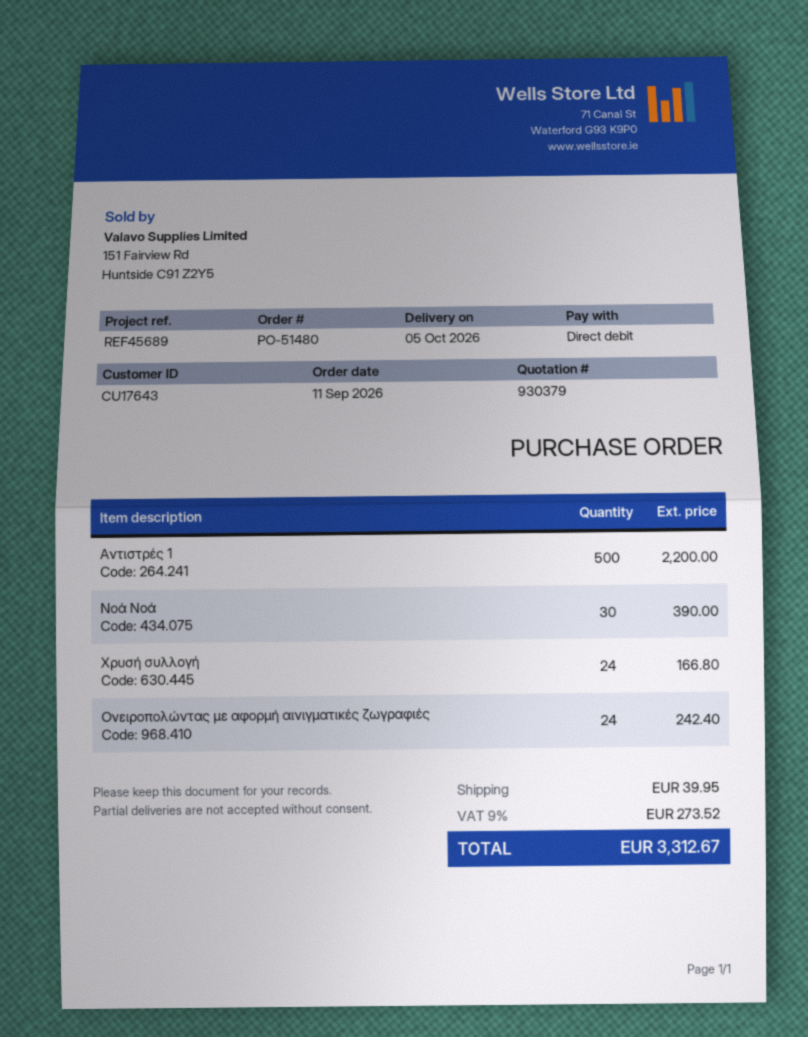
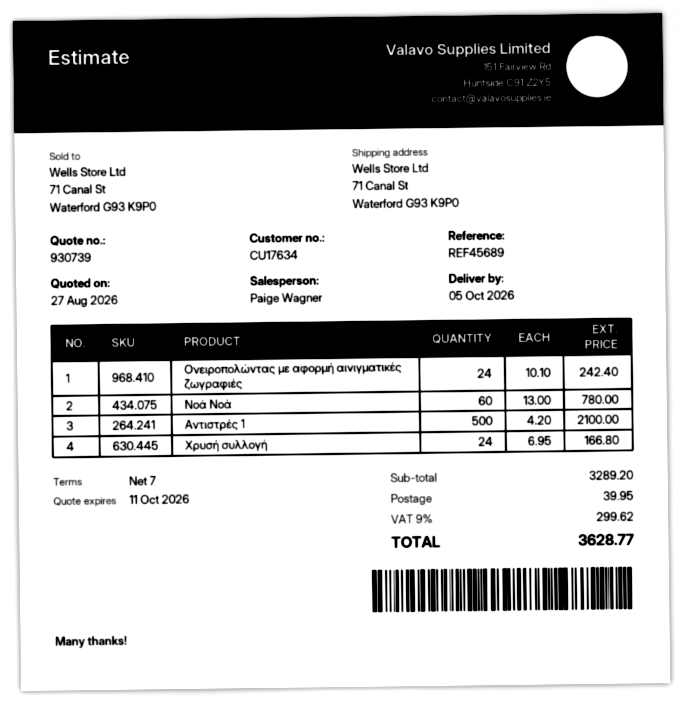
quote number: 930379 -> 930739
customer number: CU17643 -> CU17634
Αντιστρές 1: 500 for 2200.00 -> 500 for 2100.00
Νοά Νοά: 30 for 390.00 -> 60 for 780.00
tax: 9% = 273.52 -> 9% = 299.62
total: 3312.67 -> 3628.77

